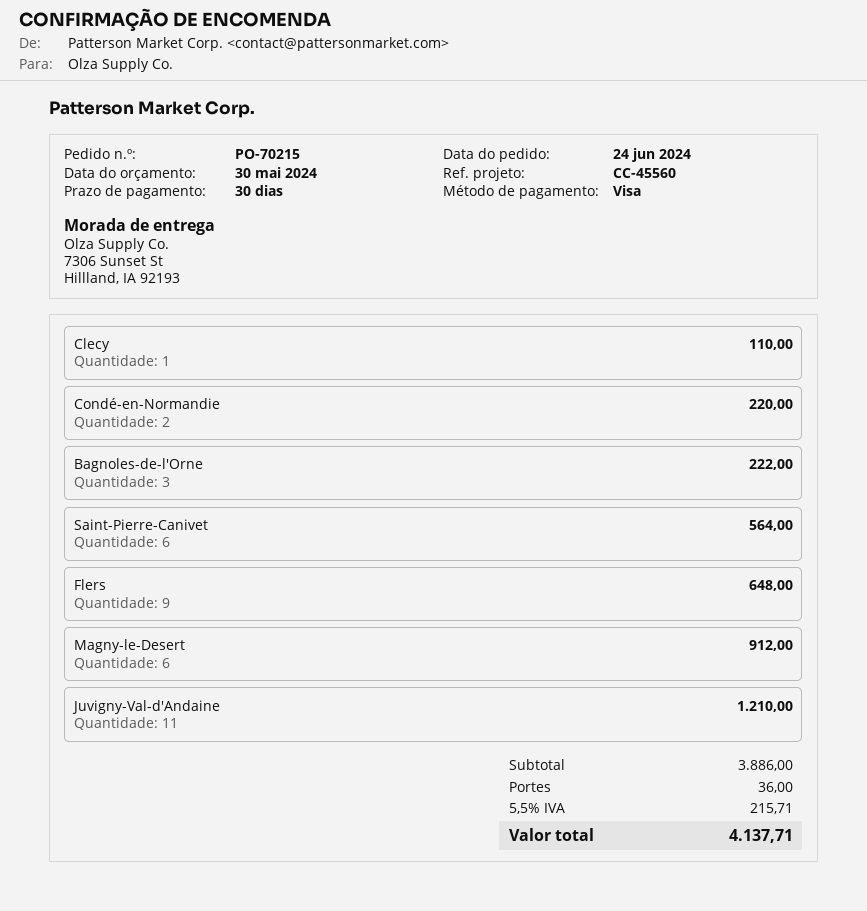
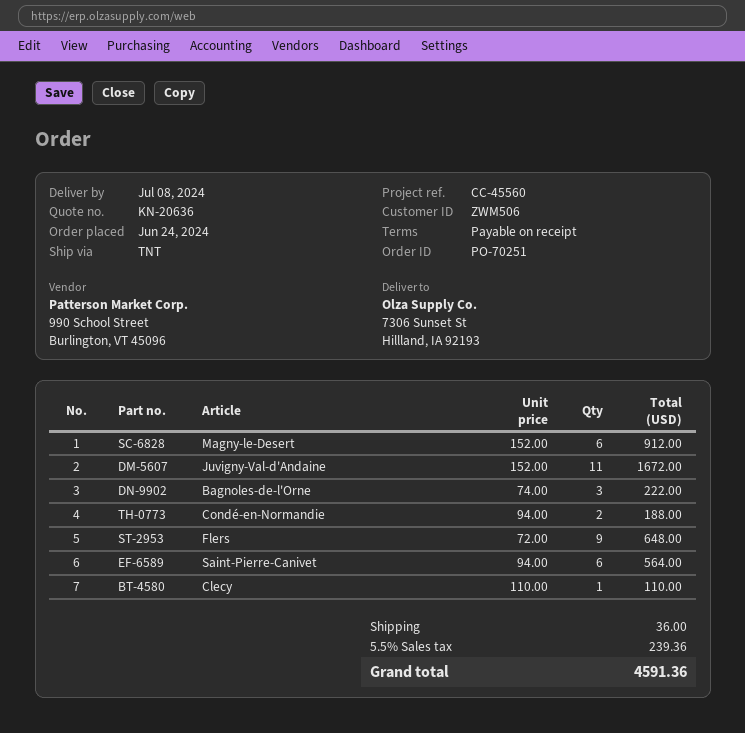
order number: PO-70215 -> PO-70251
payment terms: 30 days -> on receipt
Condé-en-Normandie: 2 for 220.00 -> 2 for 188.00
Juvigny-Val-d'Andaine: 11 for 1210.00 -> 11 for 1672.00
tax: 5.5% = 215.71 -> 5.5% = 239.36
total: 4137.71 -> 4591.36

